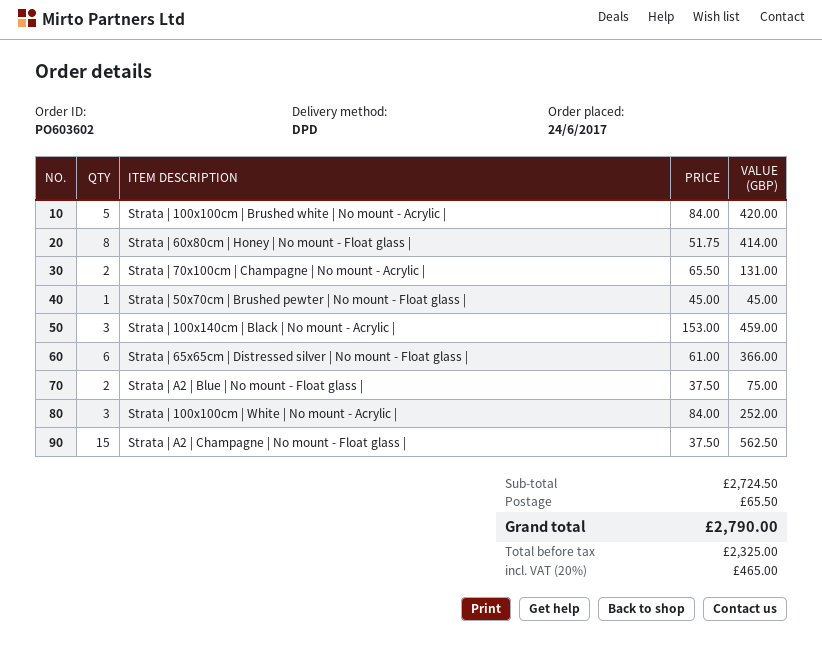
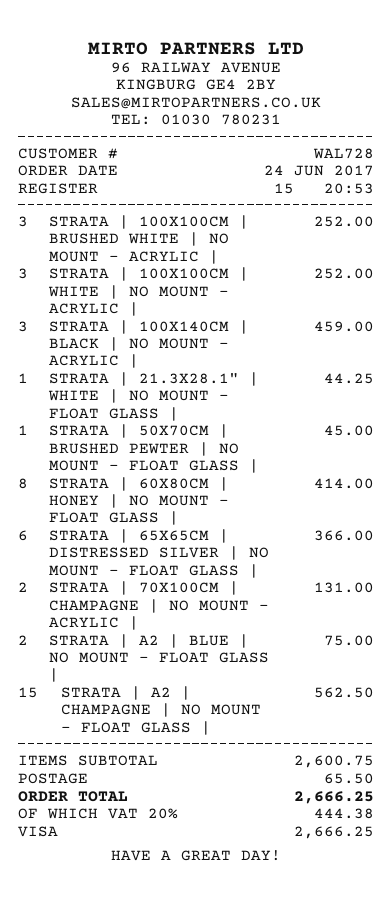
Strata | 100x100cm | Brushed white | No mount - Acrylic |: 5 for 420.00 -> 3 for 252.00
STRATA | 21.3X28.1" | WHITE | NO MOUNT - FLOAT GLASS |: none -> 1 for 44.25
subtotal: 2724.50 -> 2600.75
tax: 20% = 465.00 -> 20% = 444.38
total: 2790.00 -> 2666.25

